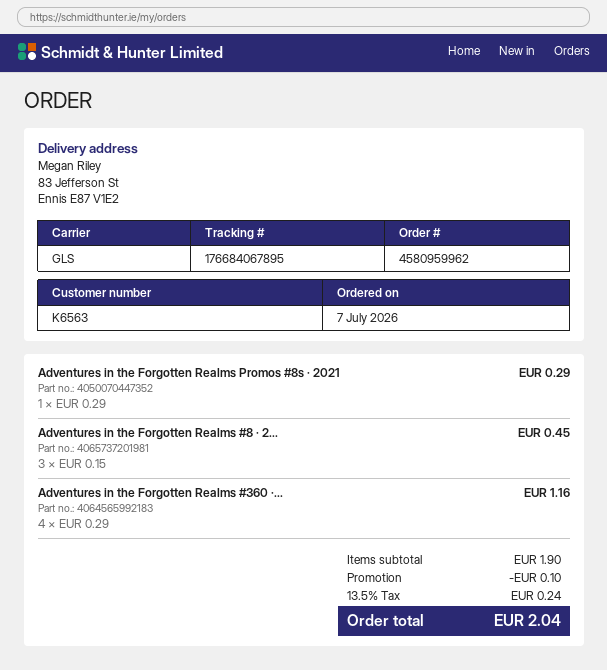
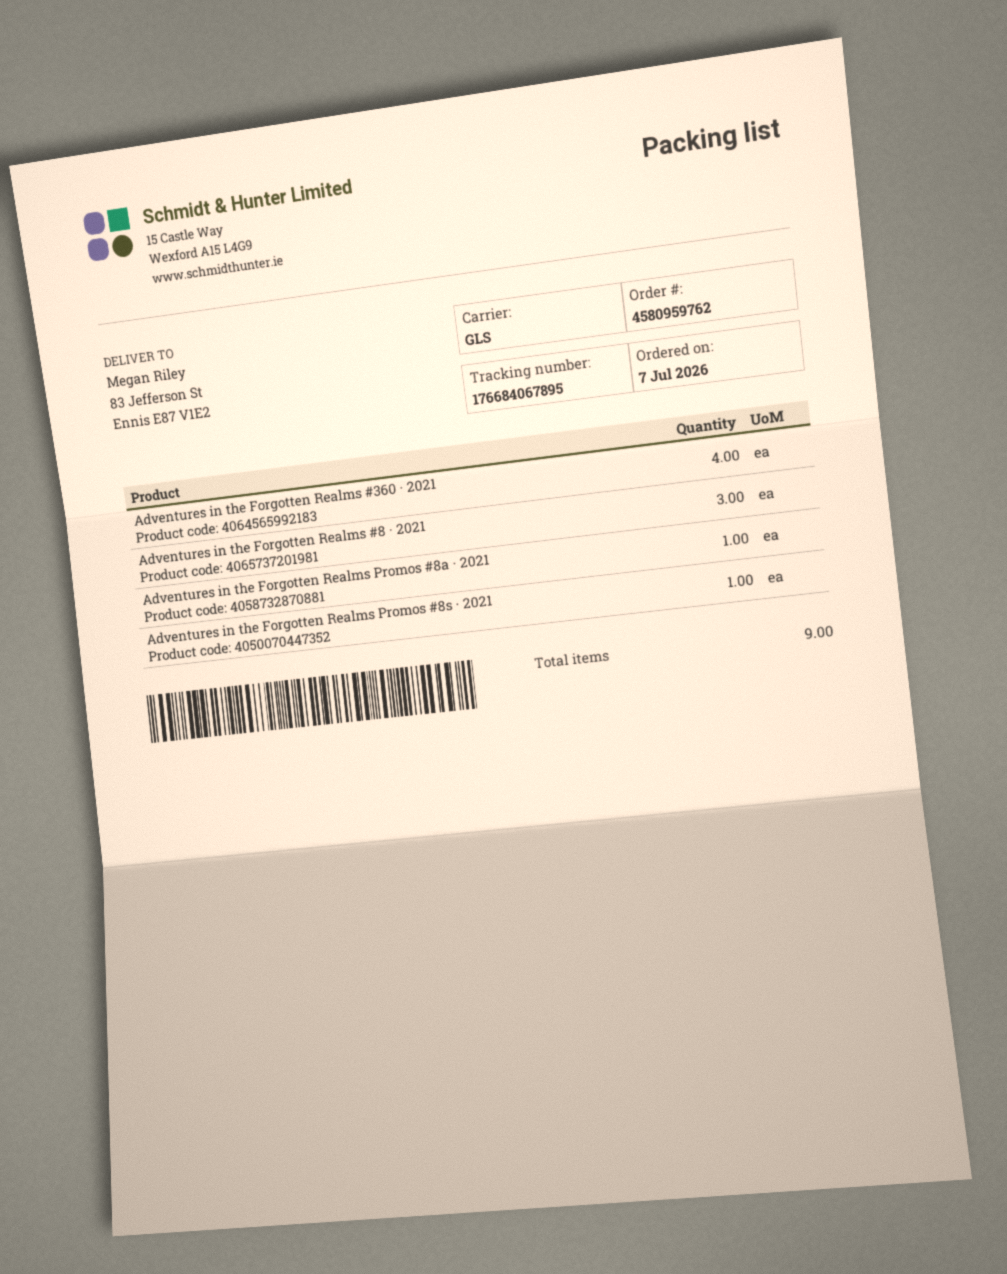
order number: 4580959962 -> 4580959762
Adventures in the Forgotten Realms Promos #8a · 2021: none -> 1

